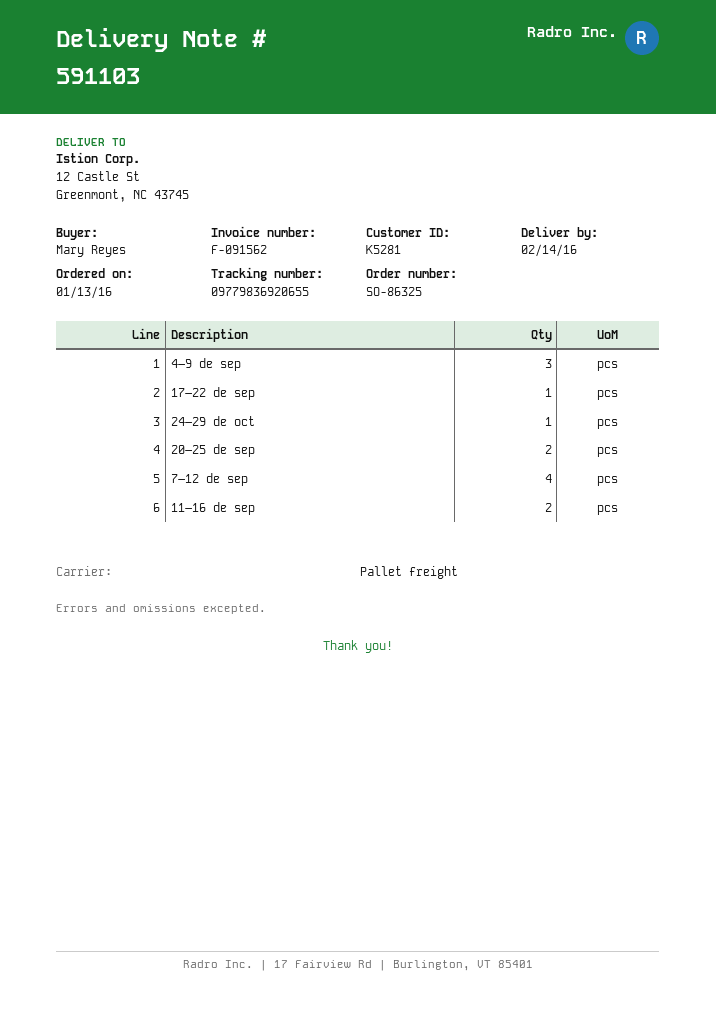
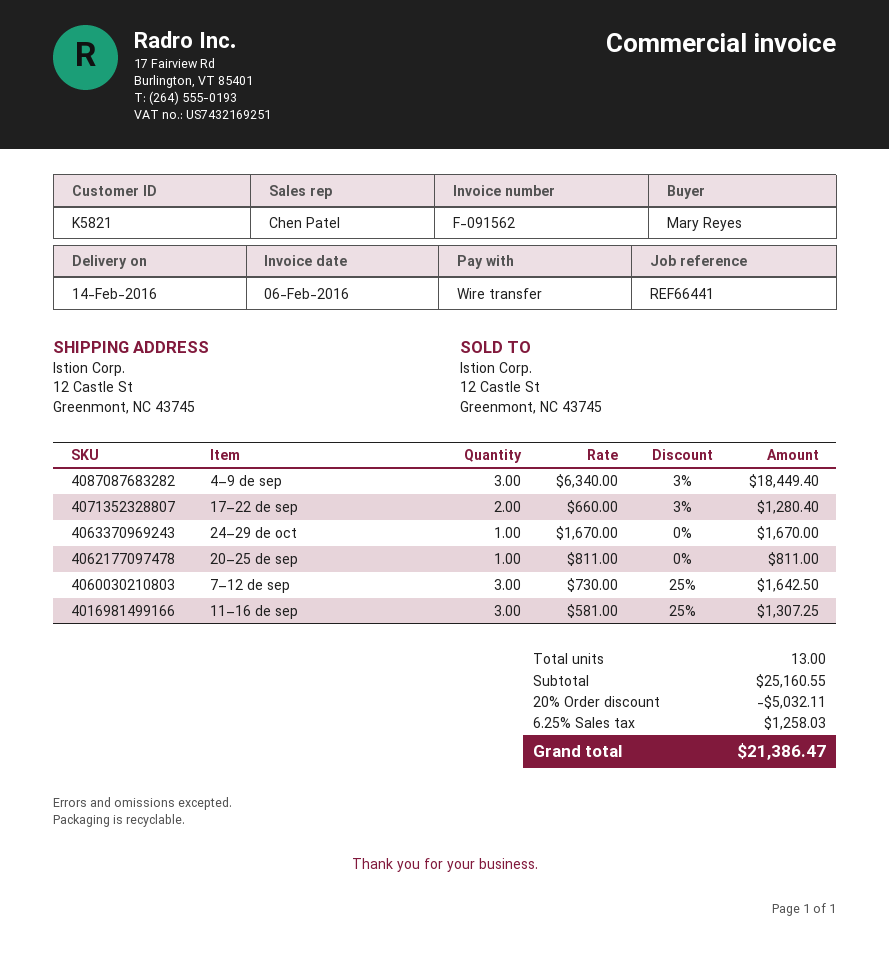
customer number: K5281 -> K5821
17–22 de sep: 1 -> 2
20–25 de sep: 2 -> 1
7–12 de sep: 4 -> 3
11–16 de sep: 2 -> 3

